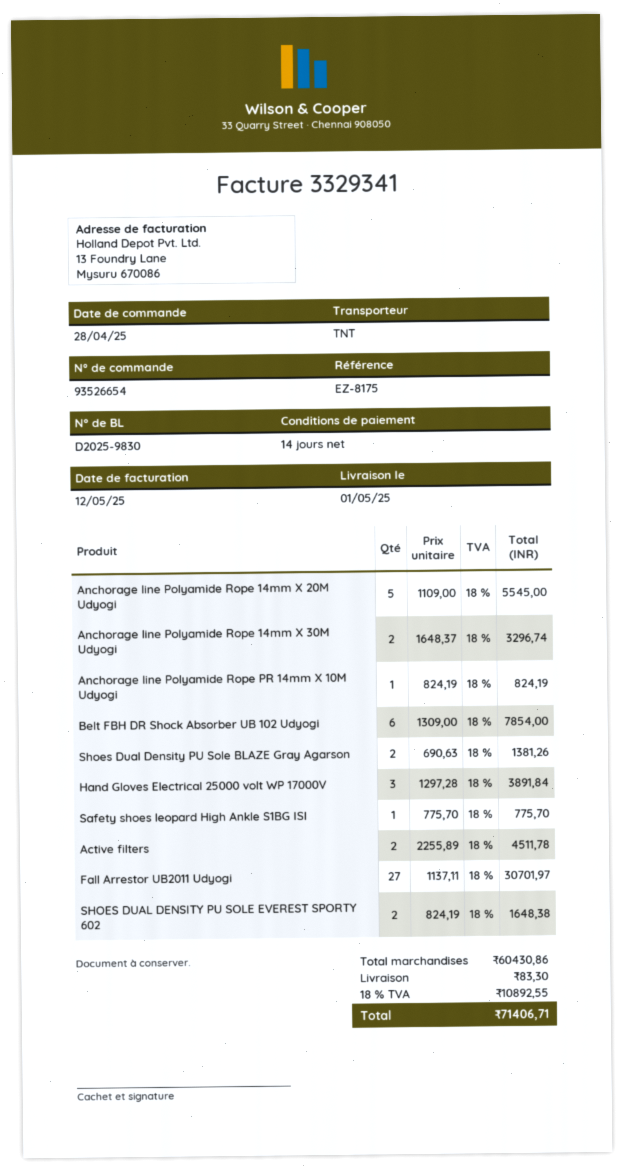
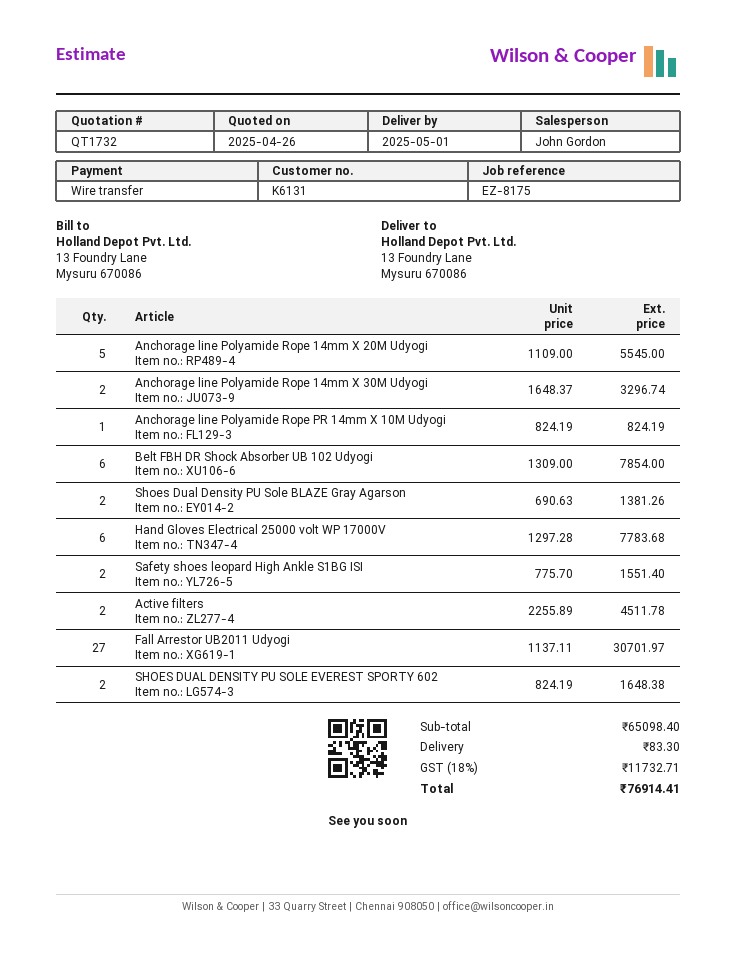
Hand Gloves Electrical 25000 volt WP 17000V: 3 x 1297.28 = 3891.84 -> 6 x 1297.28 = 7783.68
Safety shoes leopard High Ankle S1BG ISI: 1 x 775.70 = 775.70 -> 2 x 775.70 = 1551.40
subtotal: 60430.86 -> 65098.40
tax: 18% = 10892.55 -> 18% = 11732.71
total: 71406.71 -> 76914.41

